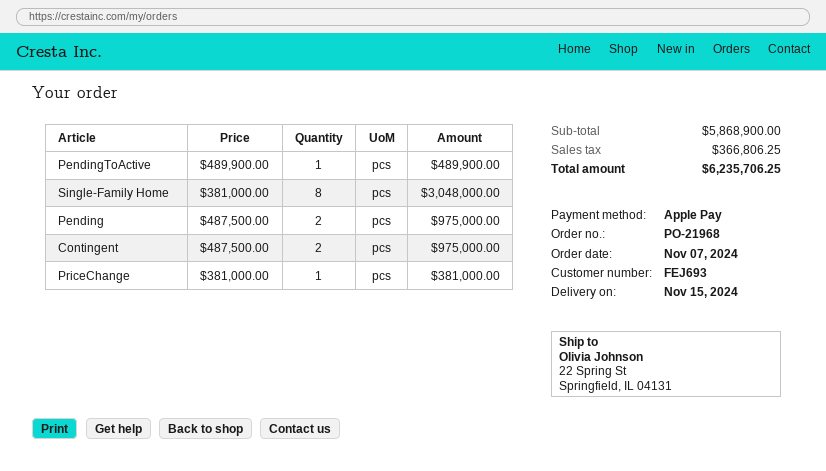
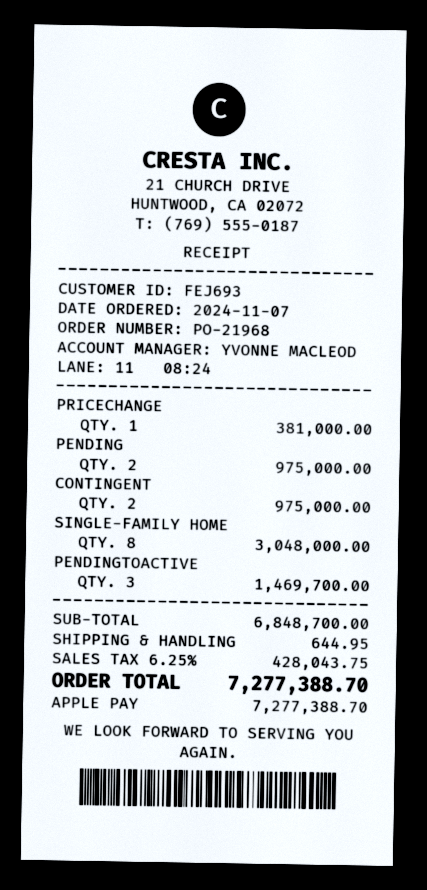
PendingToActive: 1 for 489900.00 -> 3 for 1469700.00
subtotal: 5868900.00 -> 6848700.00
shipping: none -> 644.95
tax: 366806.25 -> 428043.75
total: 6235706.25 -> 7277388.70

